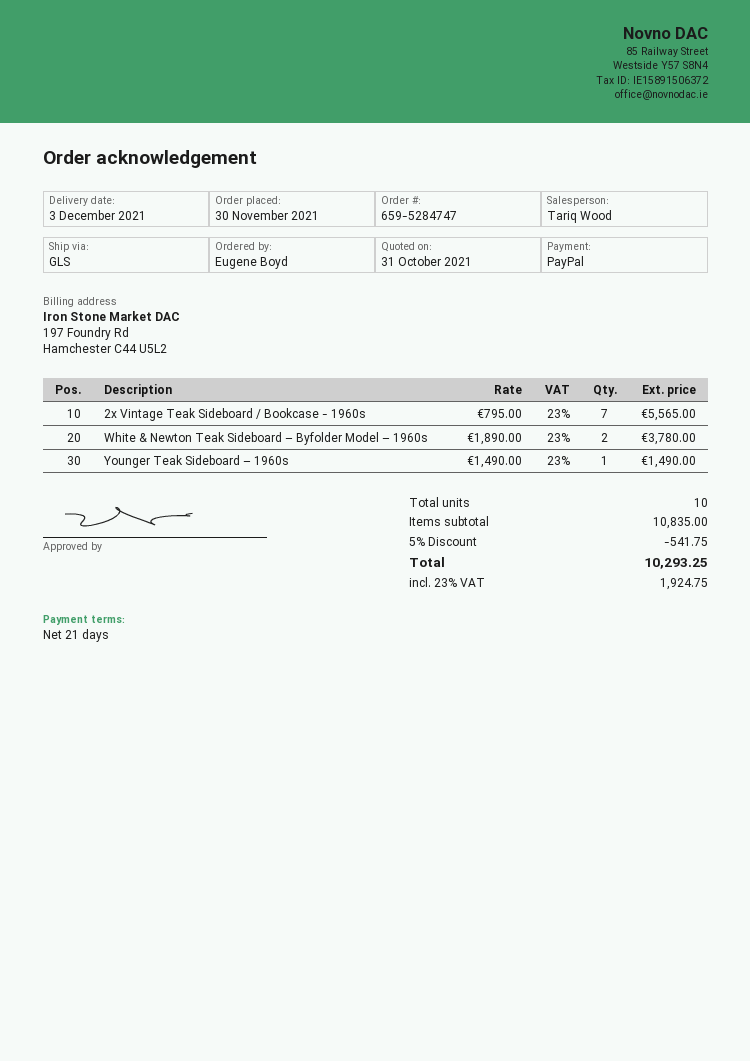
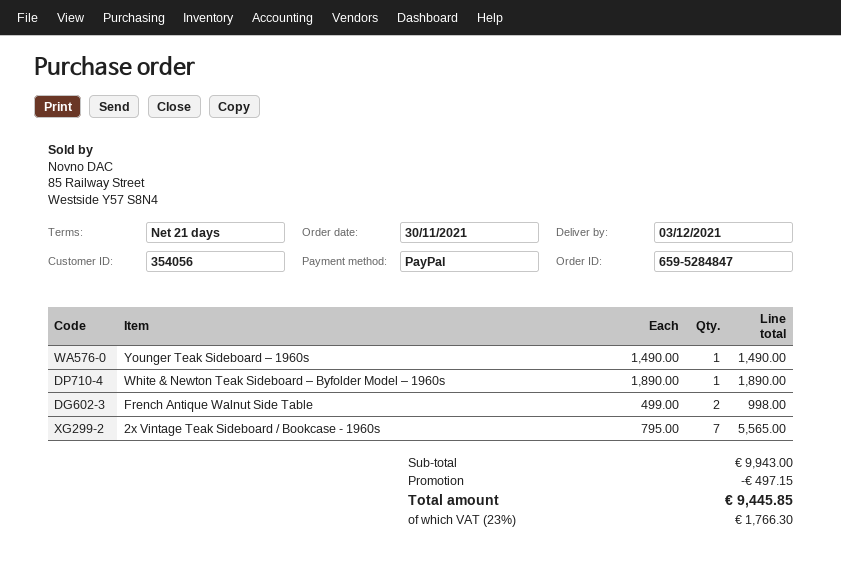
order number: 659-5284747 -> 659-5284847
White & Newton Teak Sideboard – Byfolder Model – 1960s: 2 x 1890.00 = 3780.00 -> 1 x 1890.00 = 1890.00
French Antique Walnut Side Table: none -> 2 x 499.00 = 998.00
subtotal: 10835.00 -> 9943.00
discount: 541.75 -> 497.15
tax: 23% = 1924.75 -> 23% = 1766.30
total: 10293.25 -> 9445.85

